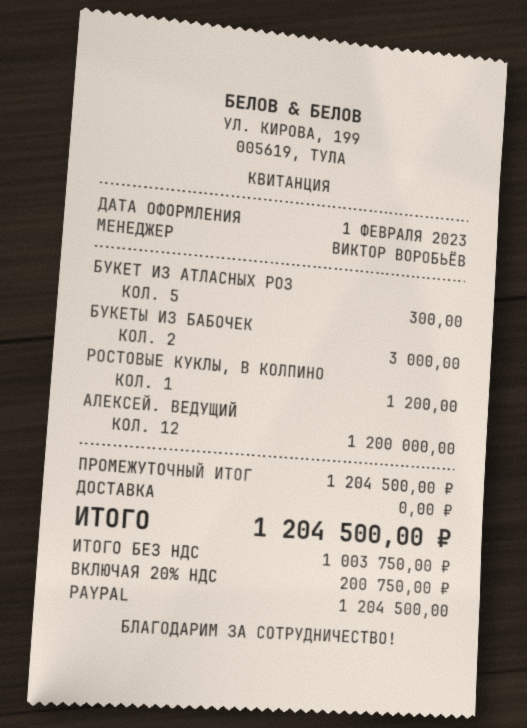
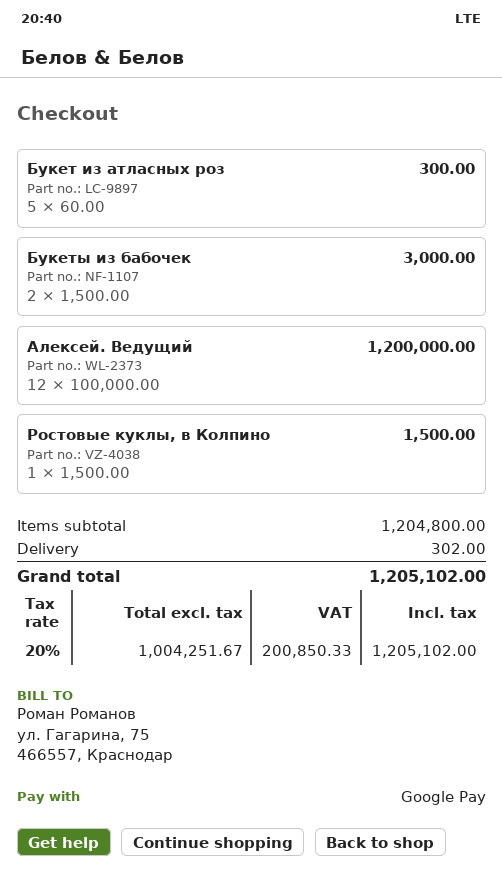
payment method: PayPal -> Google Pay
РОСТОВЫЕ КУКЛЫ, В КОЛПИНО: 1 for 1200.00 -> 1 for 1500.00
subtotal: 1204500.00 -> 1204800.00
shipping: 0.00 -> 302.00
net: 1003750.00 -> 1004251.67
tax: 20% = 200750.00 -> 20% = 200850.33
total: 1204500.00 -> 1205102.00

